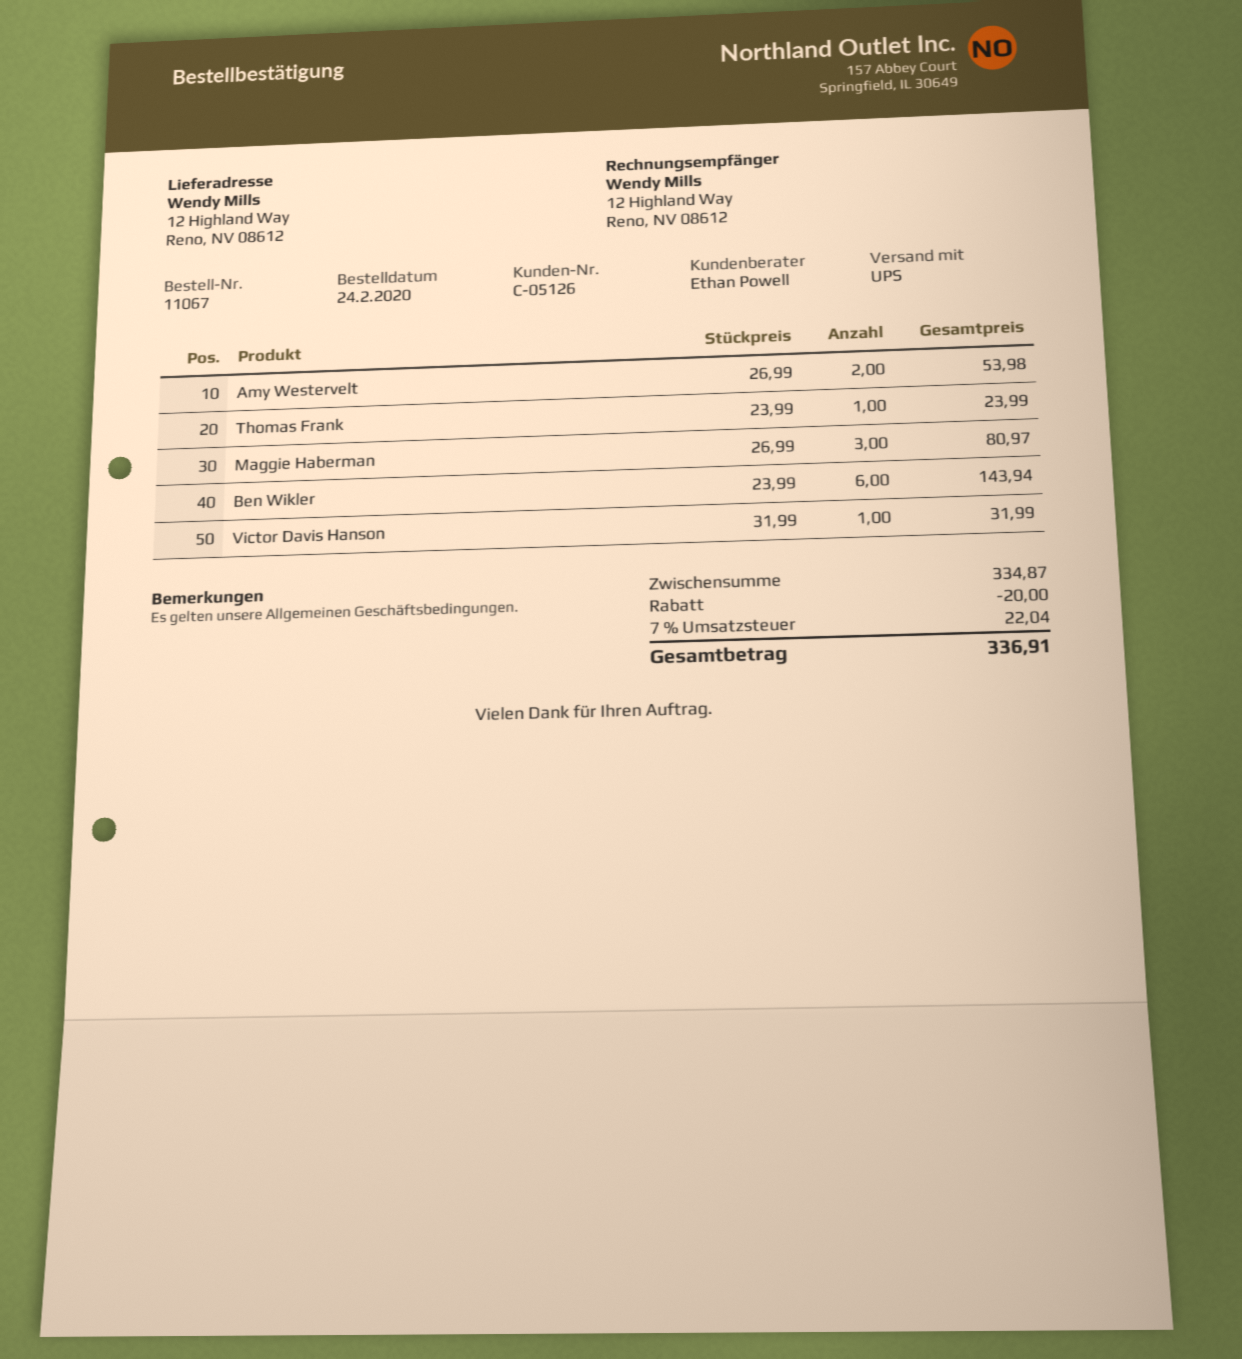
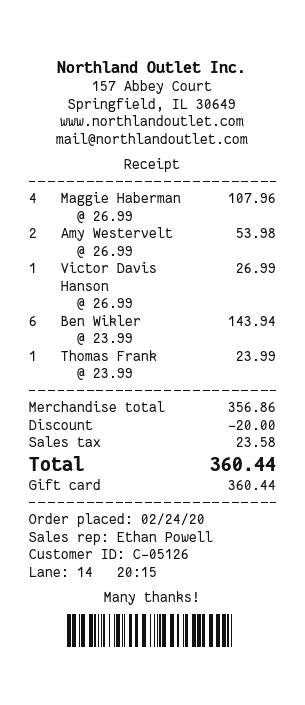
Maggie Haberman: 3 x 26.99 = 80.97 -> 4 x 26.99 = 107.96
Victor Davis Hanson: 1 x 31.99 = 31.99 -> 1 x 26.99 = 26.99
subtotal: 334.87 -> 356.86
tax: 22.04 -> 23.58
total: 336.91 -> 360.44

